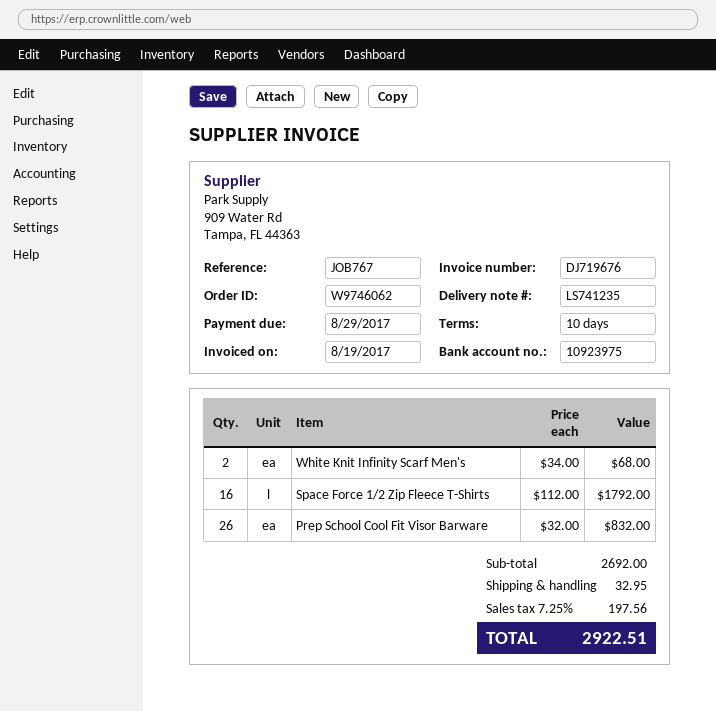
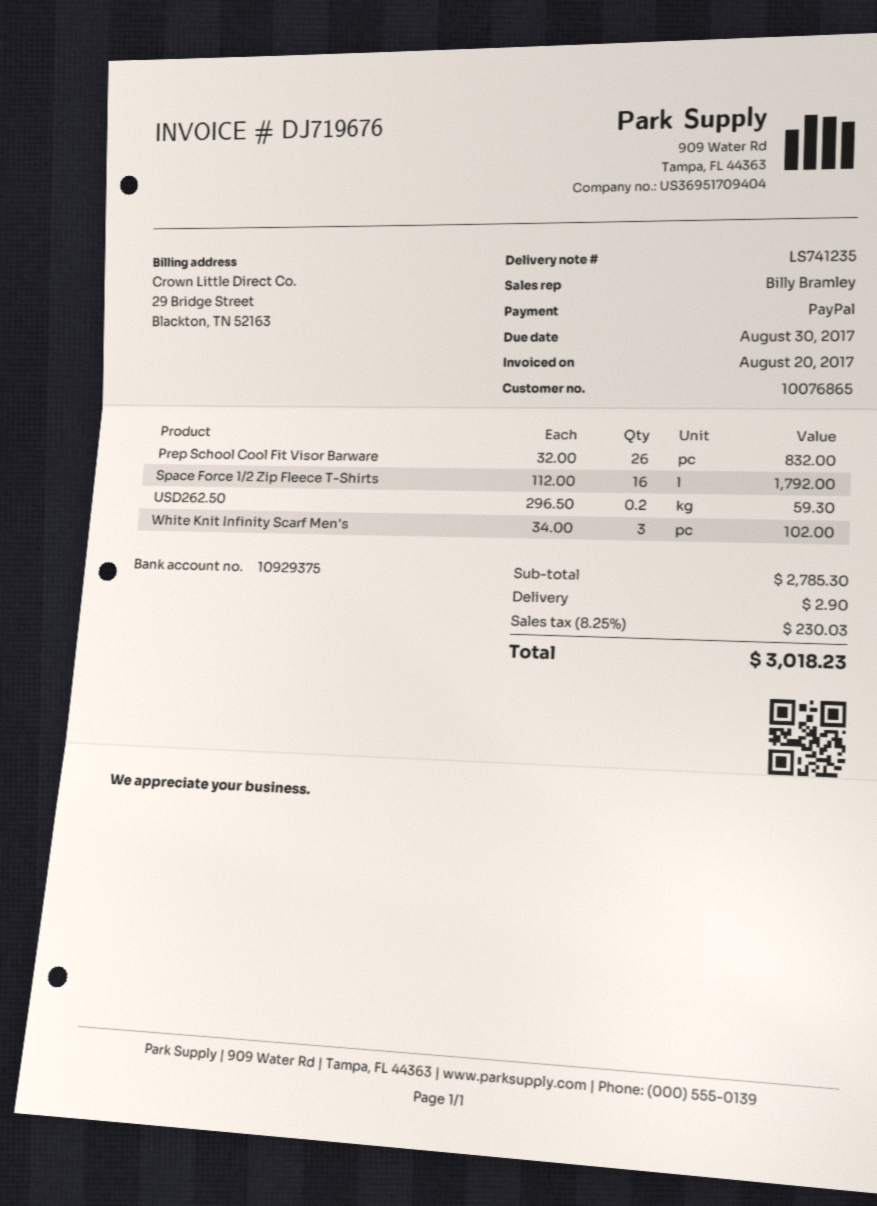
invoice date: 2017-08-19 -> 2017-08-20
due date: 2017-08-29 -> 2017-08-30
bank account: 10923975 -> 10929375
White Knit Infinity Scarf Men's: 2 x 34.00 = 68.00 -> 3 x 34.00 = 102.00
USD262.50: none -> 0.2 x 296.50 = 59.30
subtotal: 2692.00 -> 2785.30
shipping: 32.95 -> 2.90
tax: 7.25% = 197.56 -> 8.25% = 230.03
total: 2922.51 -> 3018.23

